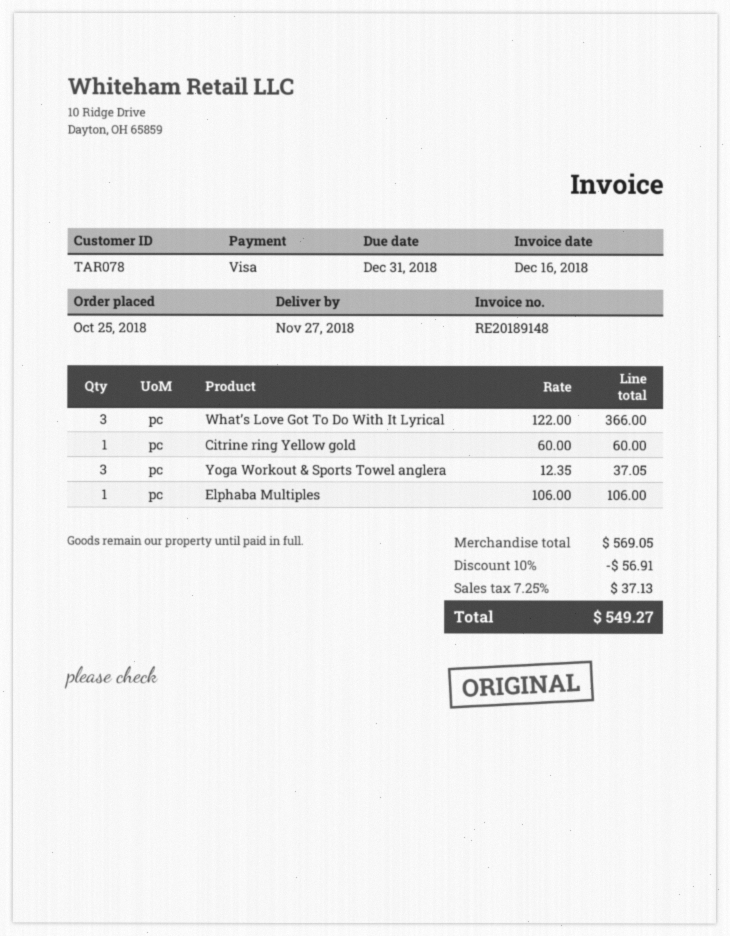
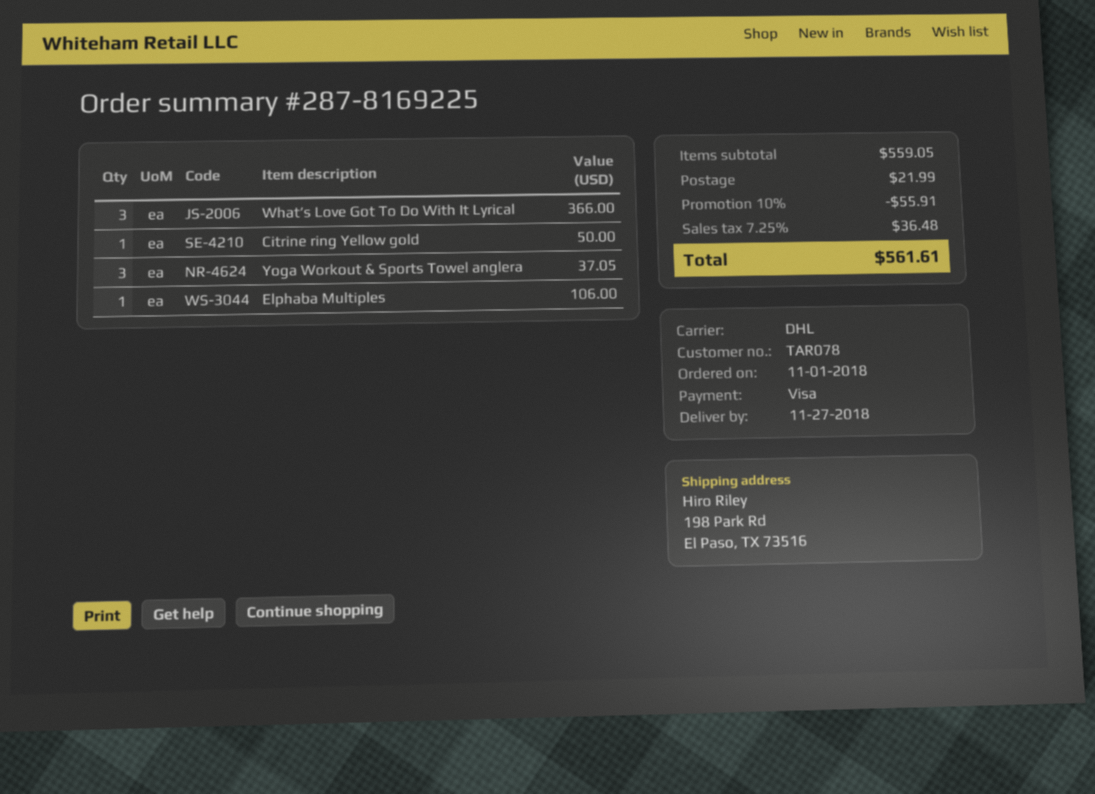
order date: 2018-10-25 -> 2018-11-01
Citrine ring Yellow gold: 1 for 60.00 -> 1 for 50.00
subtotal: 569.05 -> 559.05
discount: 10% = 56.91 -> 10% = 55.91
shipping: none -> 21.99
tax: 7.25% = 37.13 -> 7.25% = 36.48
total: 549.27 -> 561.61

